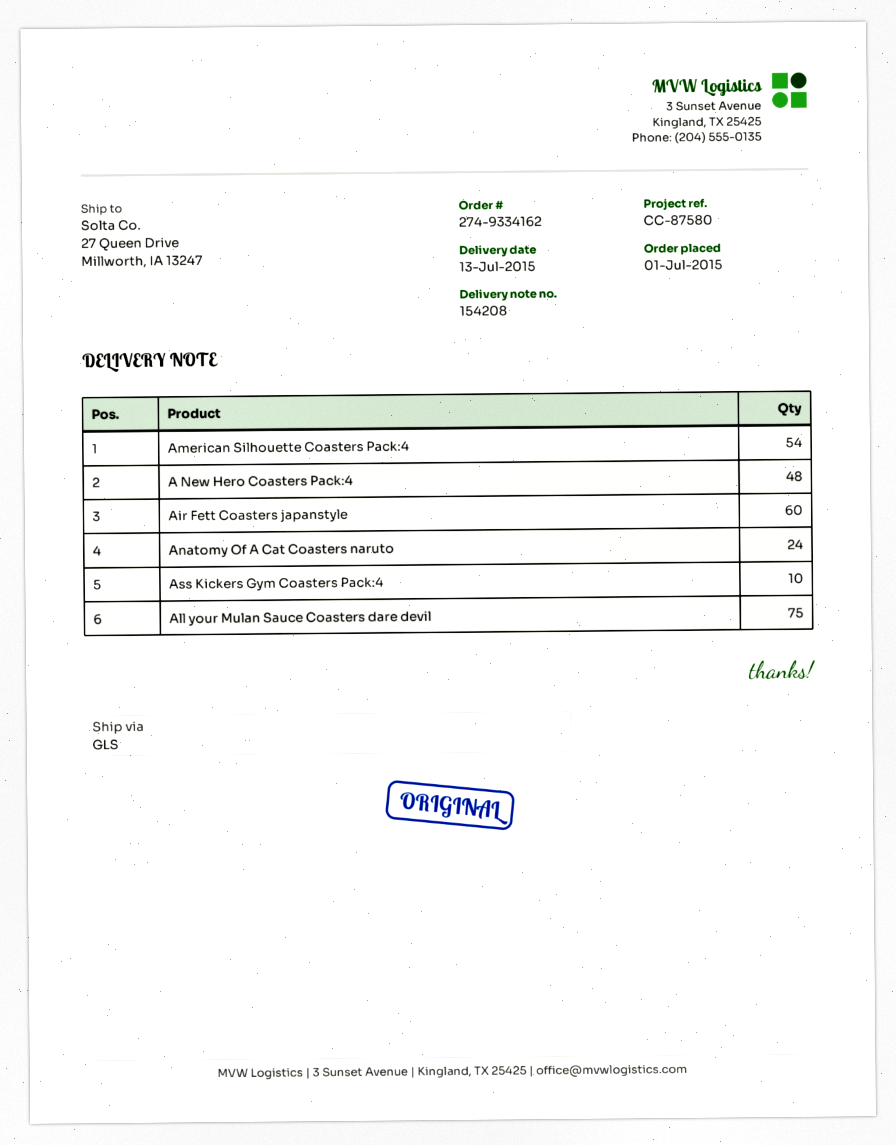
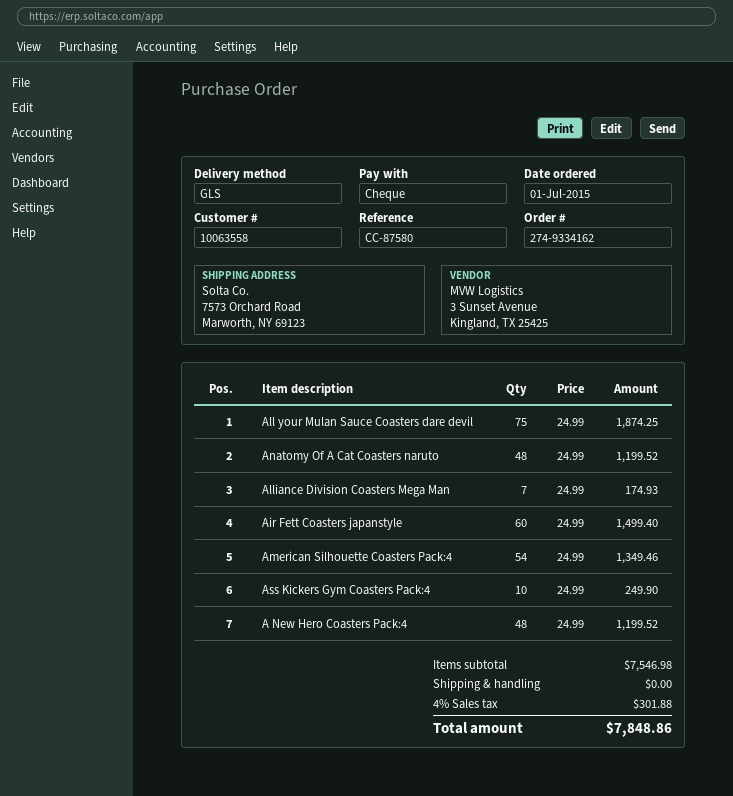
ship to: 27 Queen Drive, Millworth, IA 13247 -> 7573 Orchard Road, Marworth, NY 69123
Anatomy Of A Cat Coasters naruto: 24 -> 48
Alliance Division Coasters Mega Man: none -> 7

